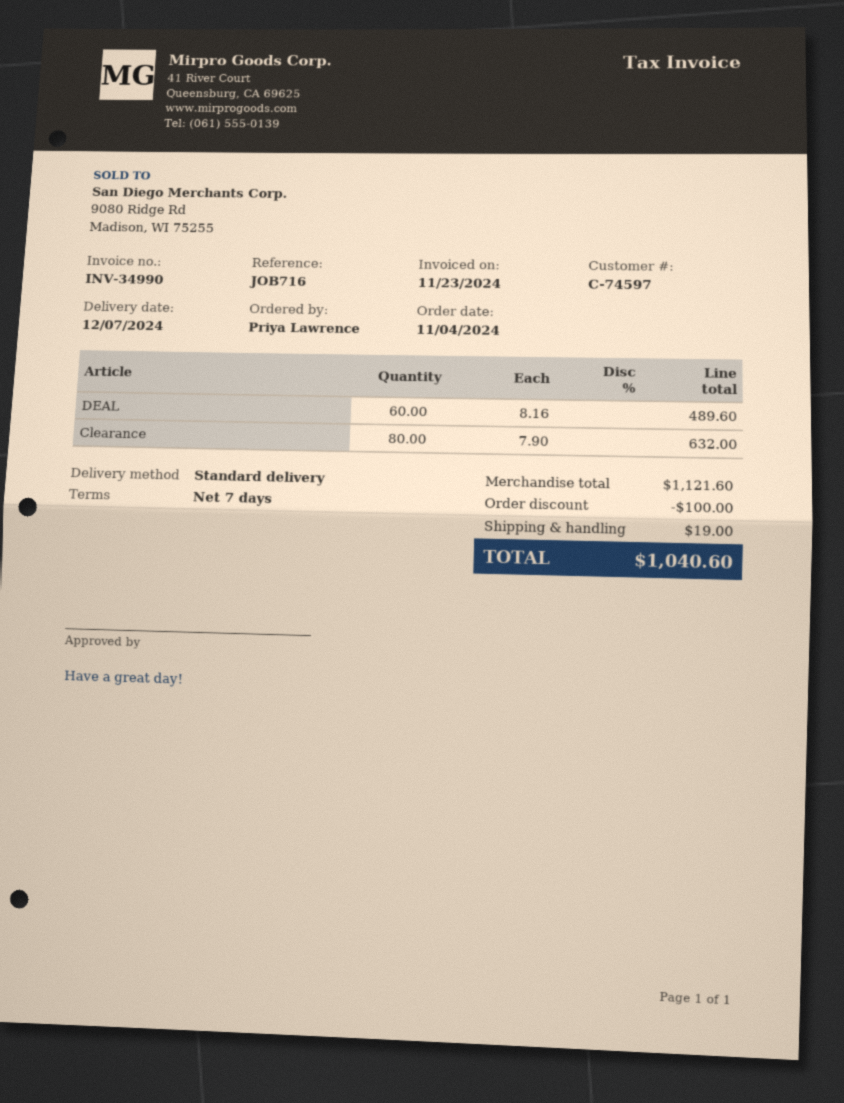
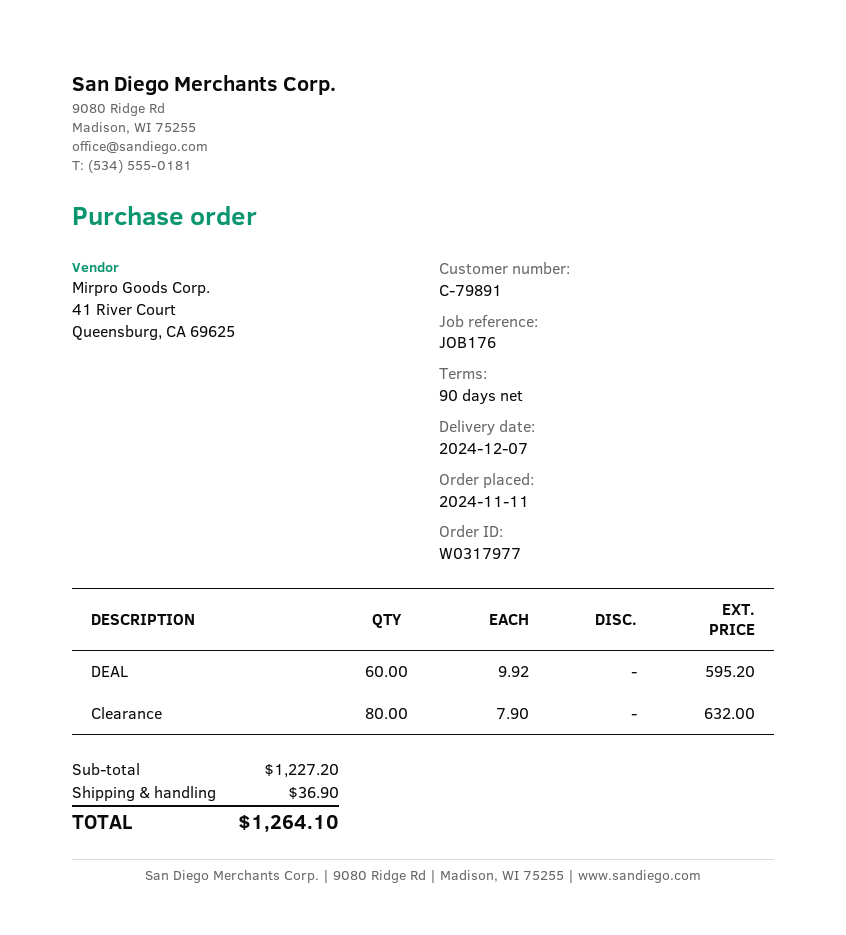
order date: 2024-11-04 -> 2024-11-11
payment terms: 7 days -> 90 days
customer number: C-74597 -> C-79891
reference: JOB716 -> JOB176
DEAL: 60 x 8.16 = 489.60 -> 60 x 9.92 = 595.20
subtotal: 1121.60 -> 1227.20
discount: 100.00 -> none
shipping: 19.00 -> 36.90
total: 1040.60 -> 1264.10

